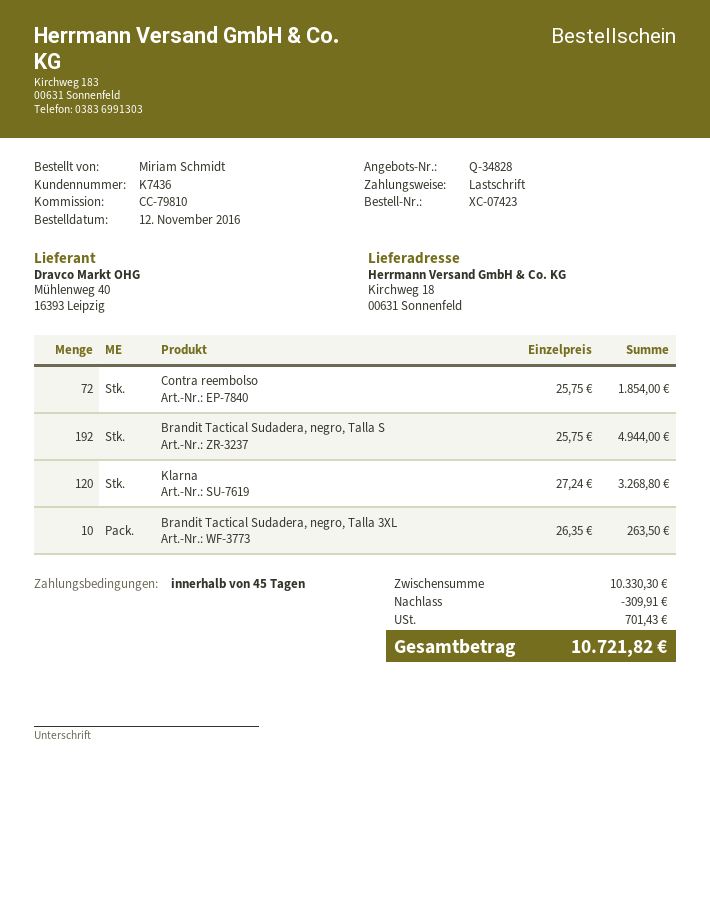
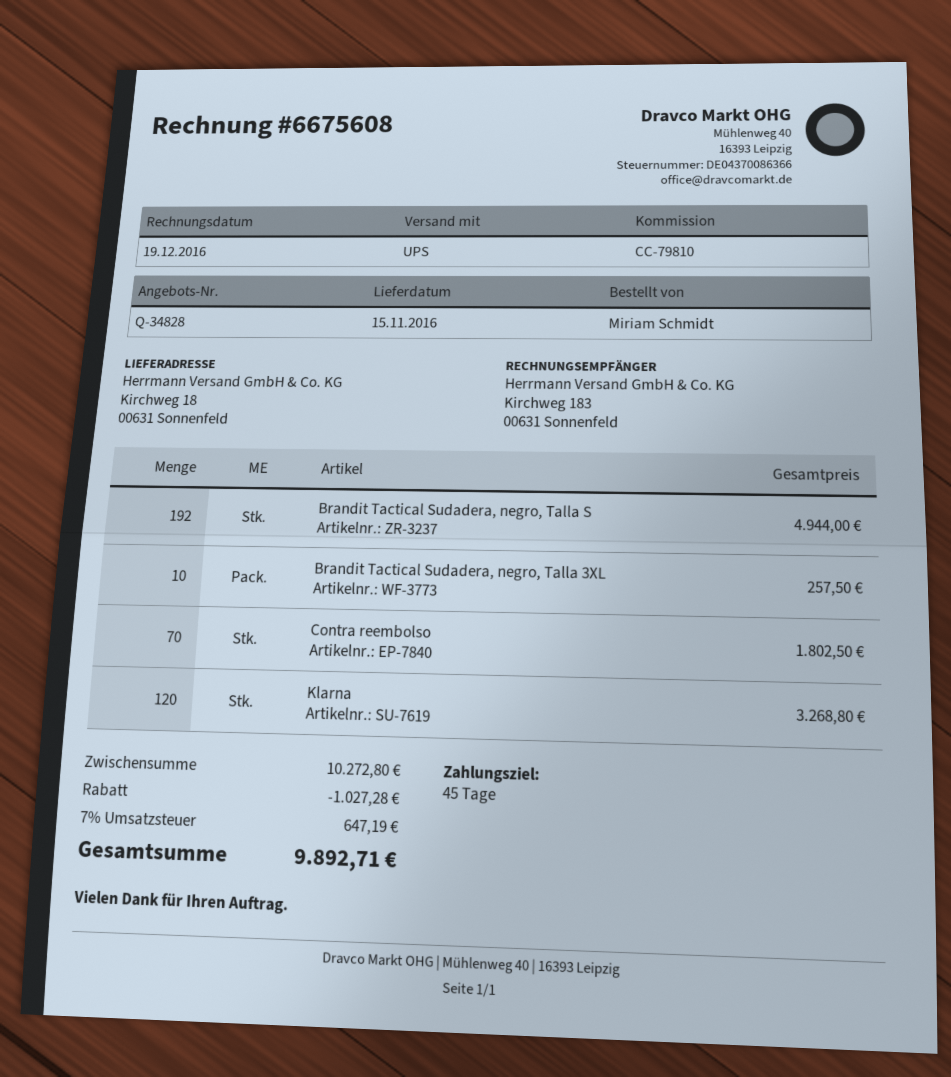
Contra reembolso: 72 for 1854.00 -> 70 for 1802.50
Brandit Tactical Sudadera, negro, Talla 3XL: 10 for 263.50 -> 10 for 257.50
subtotal: 10330.30 -> 10272.80
discount: 309.91 -> 1027.28
tax: 701.43 -> 647.19
total: 10721.82 -> 9892.71

